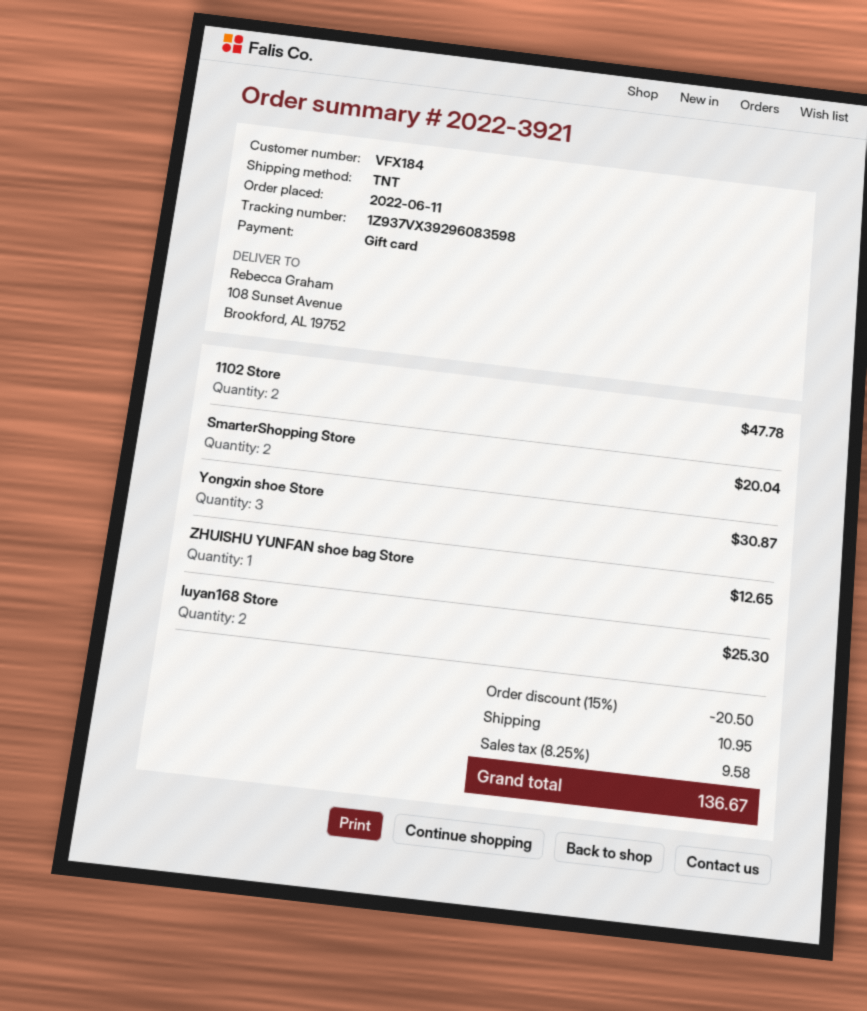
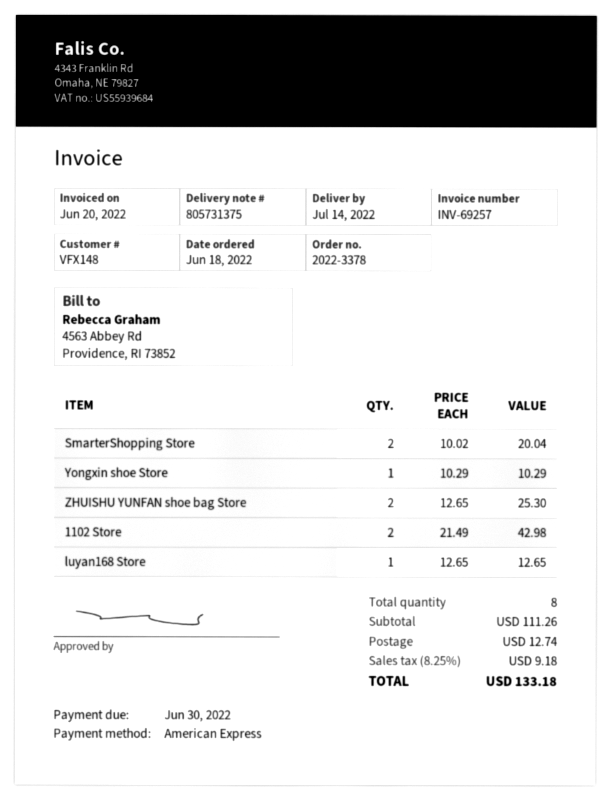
order number: 2022-3921 -> 2022-3378
order date: 2022-06-11 -> 2022-06-18
customer number: VFX184 -> VFX148
payment method: gift card -> American Express
1102 Store: 2 for 47.78 -> 2 for 42.98
Yongxin shoe Store: 3 for 30.87 -> 1 for 10.29
ZHUISHU YUNFAN shoe bag Store: 1 for 12.65 -> 2 for 25.30
luyan168 Store: 2 for 25.30 -> 1 for 12.65
discount: 15% = 20.50 -> none
shipping: 10.95 -> 12.74
tax: 8.25% = 9.58 -> 8.25% = 9.18
total: 136.67 -> 133.18

